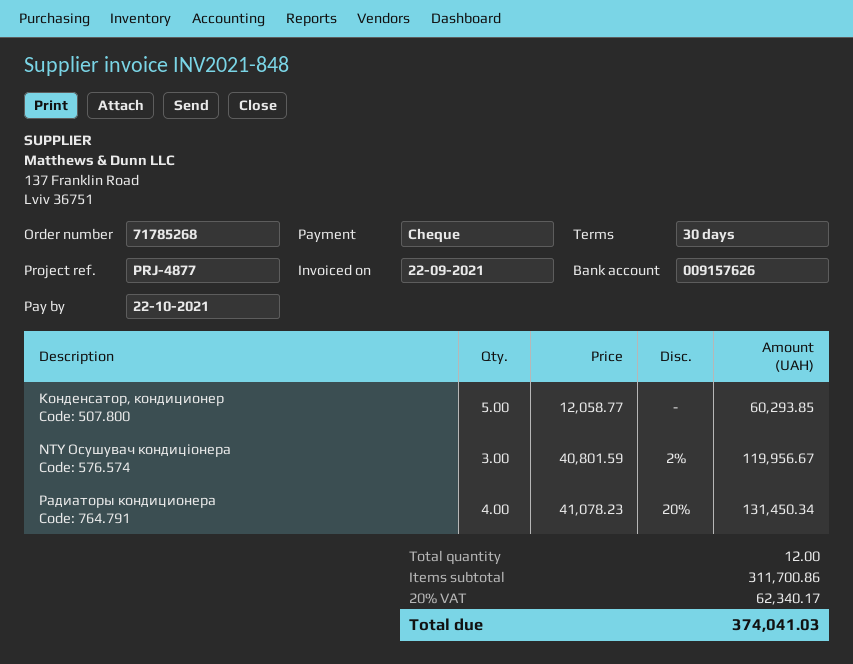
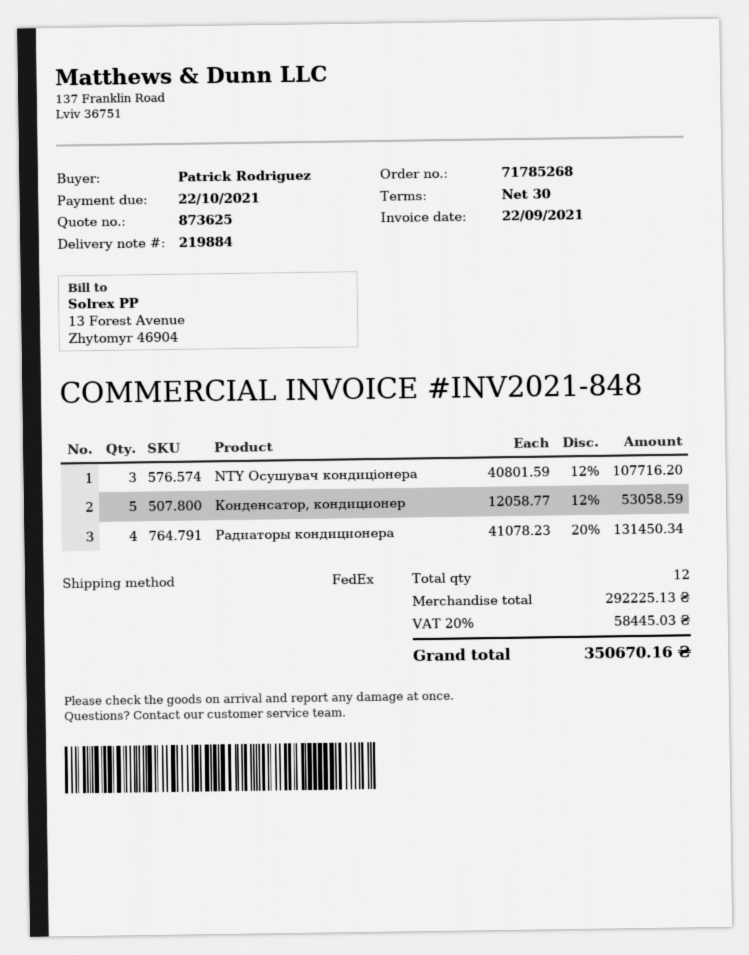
Конденсатор, кондиционер: 5 x 12058.77 = 60293.85 -> 5 x 12058.77 - 12% = 53058.59
NTY Осушувач кондиціонера: 3 x 40801.59 - 2% = 119956.67 -> 3 x 40801.59 - 12% = 107716.20
subtotal: 311700.86 -> 292225.13
tax: 20% = 62340.17 -> 20% = 58445.03
total: 374041.03 -> 350670.16

